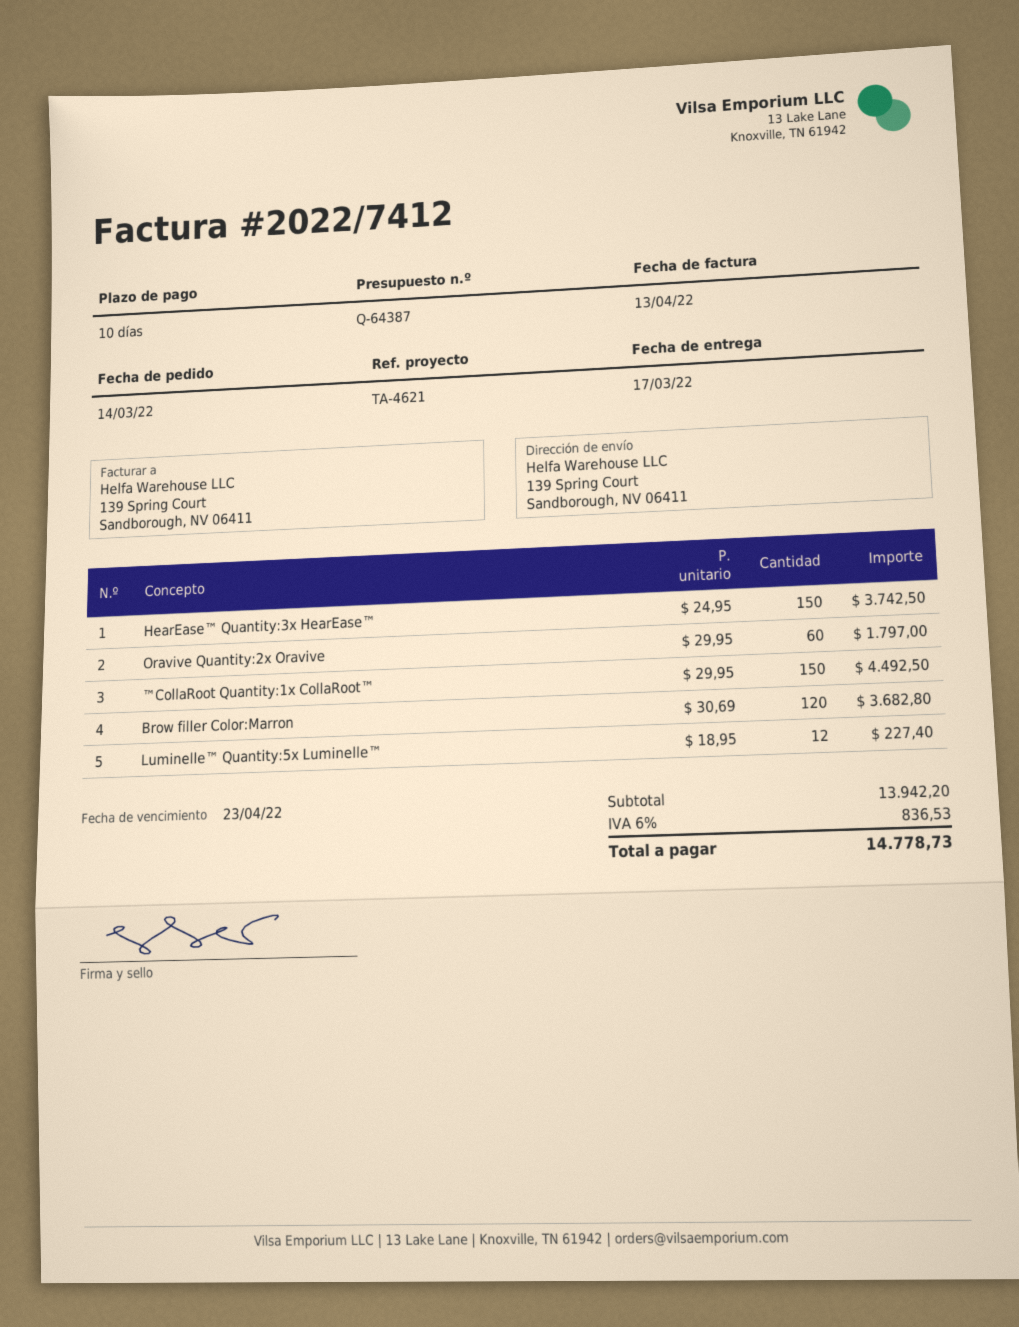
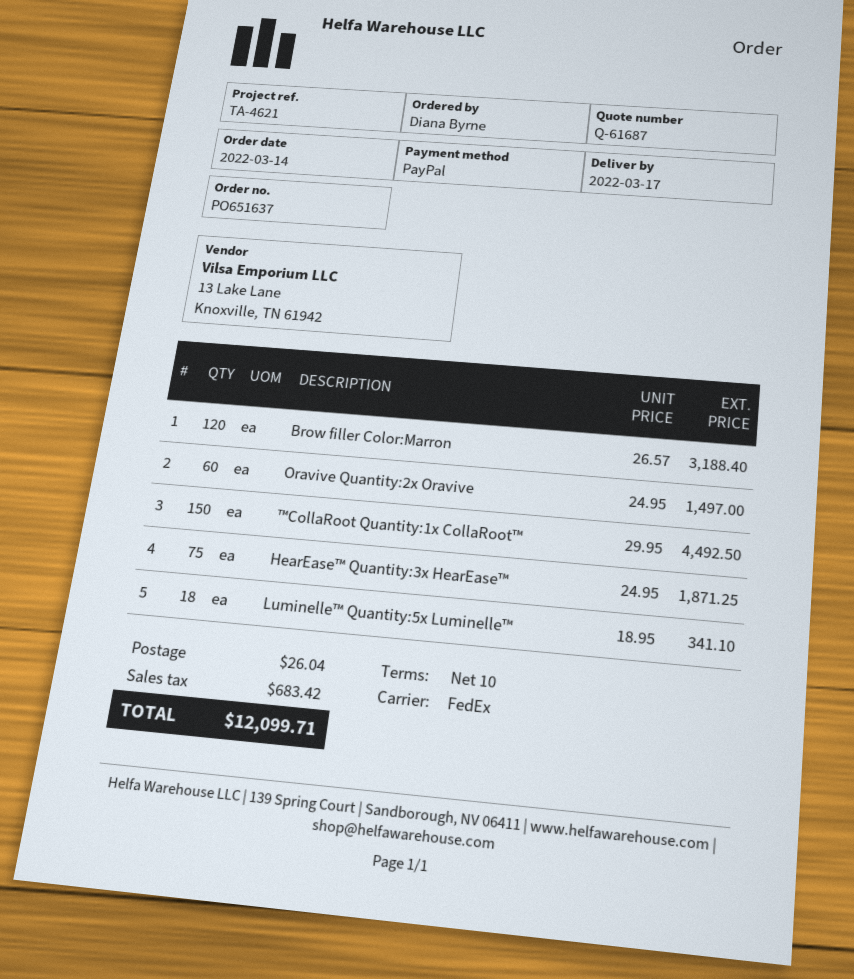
quote number: Q-64387 -> Q-61687
HearEase™ Quantity:3x HearEase™: 150 x 24.95 = 3742.50 -> 75 x 24.95 = 1871.25
Oravive Quantity:2x Oravive: 60 x 29.95 = 1797.00 -> 60 x 24.95 = 1497.00
Brow filler Color:Marron: 120 x 30.69 = 3682.80 -> 120 x 26.57 = 3188.40
Luminelle™ Quantity:5x Luminelle™: 12 x 18.95 = 227.40 -> 18 x 18.95 = 341.10
shipping: none -> 26.04
tax: 836.53 -> 683.42
total: 14778.73 -> 12099.71

